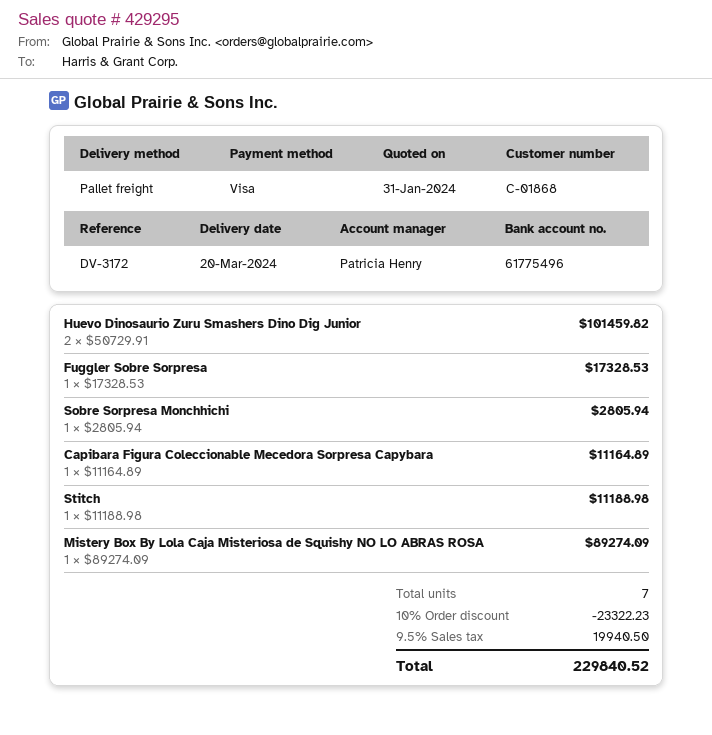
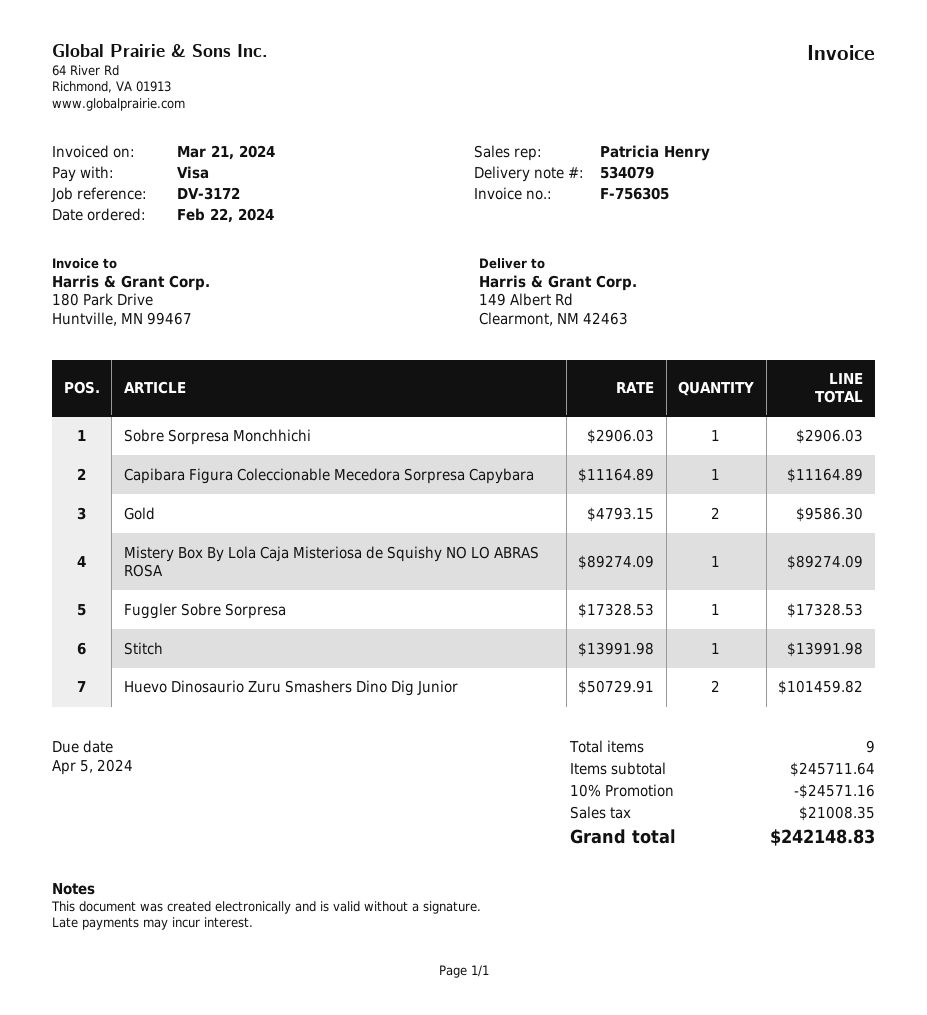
Sobre Sorpresa Monchhichi: 1 x 2805.94 = 2805.94 -> 1 x 2906.03 = 2906.03
Stitch: 1 x 11188.98 = 11188.98 -> 1 x 13991.98 = 13991.98
Gold: none -> 2 x 4793.15 = 9586.30
total quantity: 7 -> 9
discount: 10% = 23322.23 -> 10% = 24571.16
tax: 19940.50 -> 21008.35
total: 229840.52 -> 242148.83

